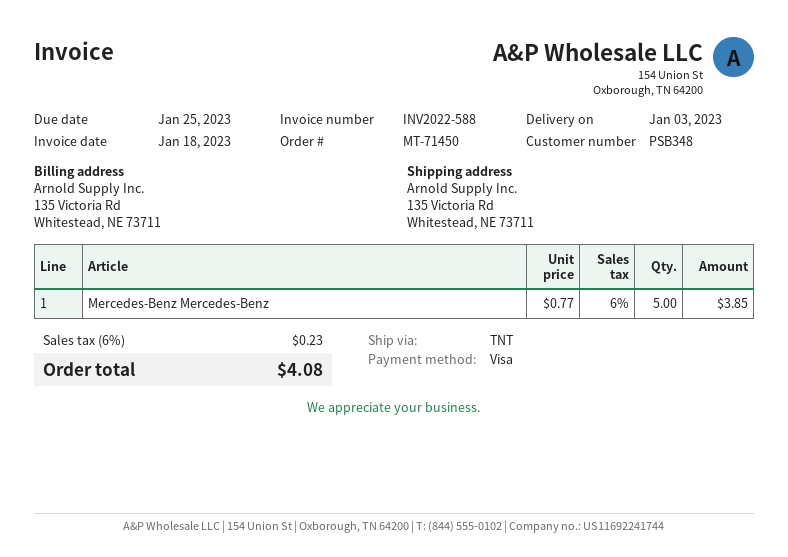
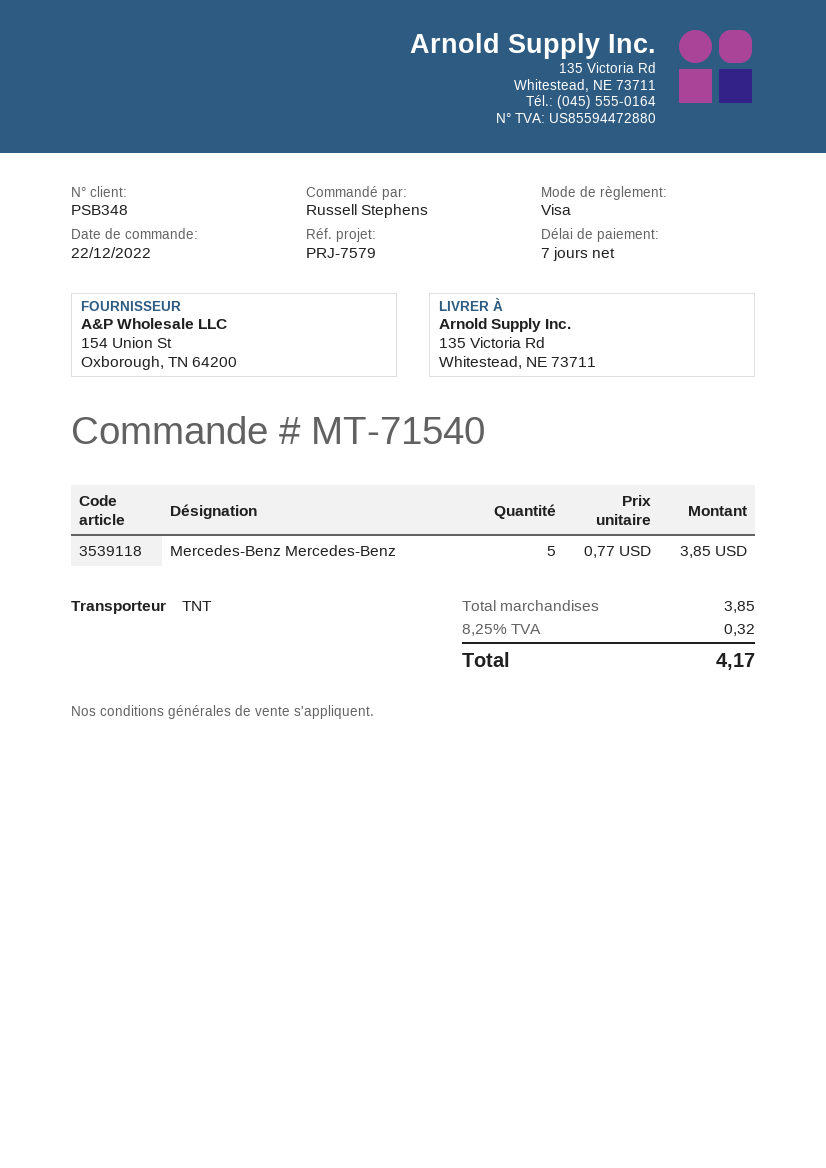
order number: MT-71450 -> MT-71540
tax: 6% = 0.23 -> 8.25% = 0.32
total: 4.08 -> 4.17

